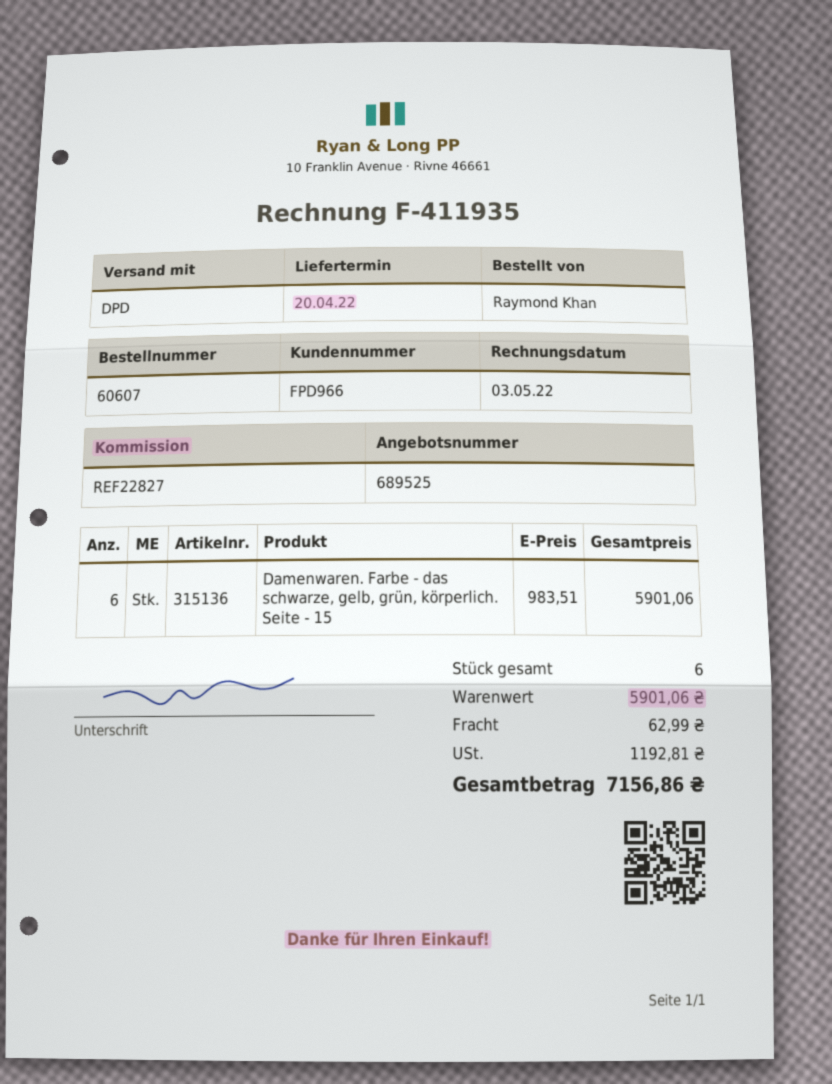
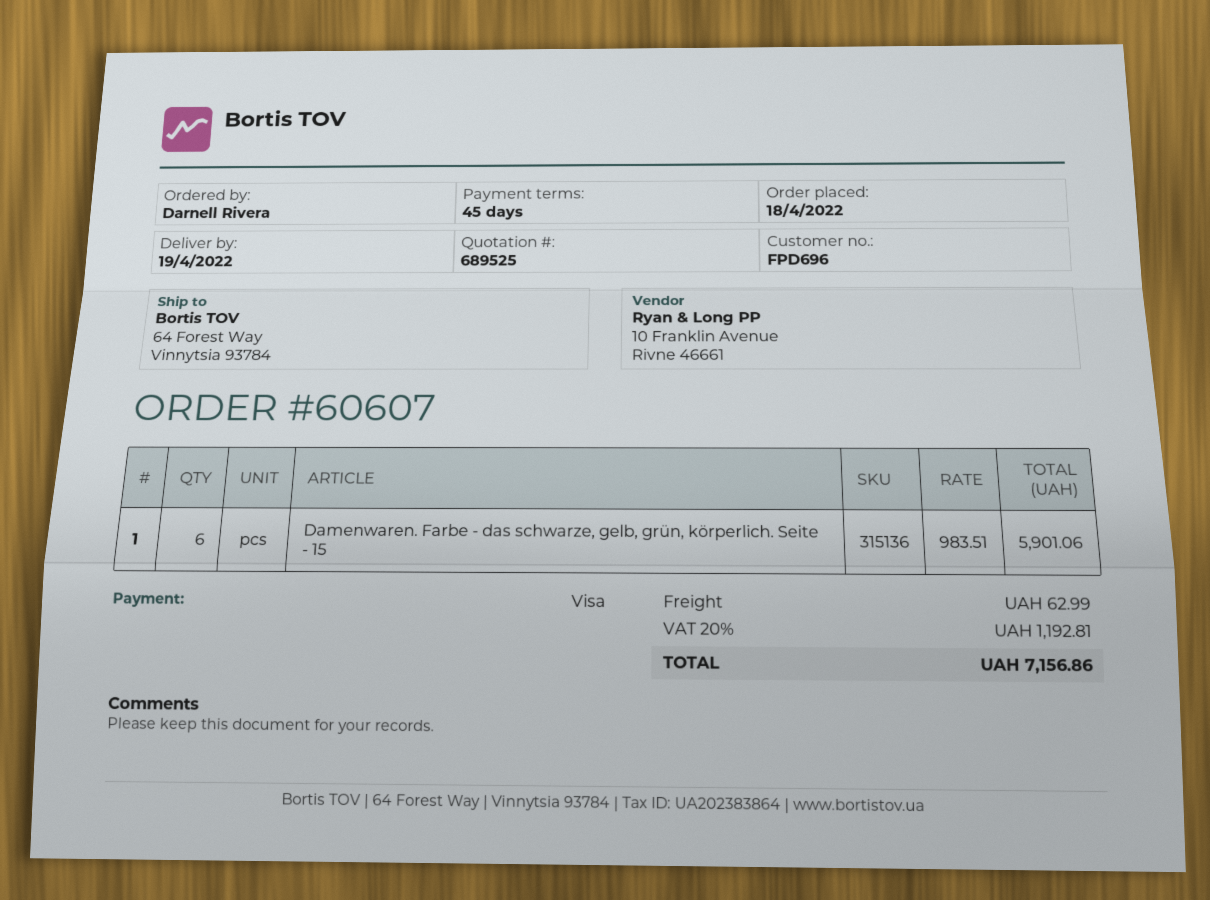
delivery date: 2022-04-20 -> 2022-04-19
customer number: FPD966 -> FPD696
ordered by: Raymond Khan -> Darnell Rivera

